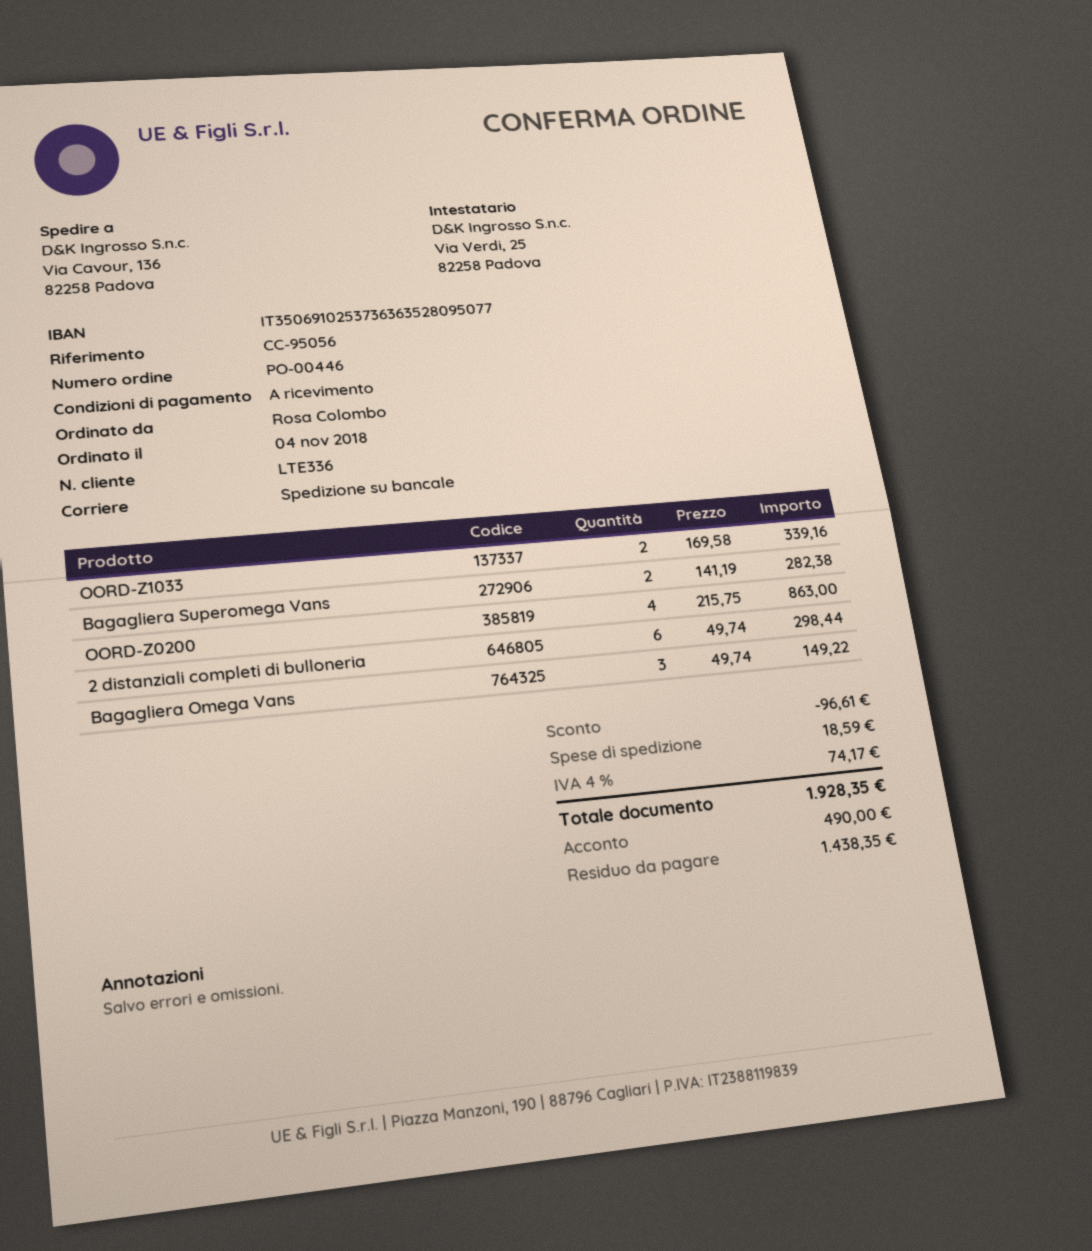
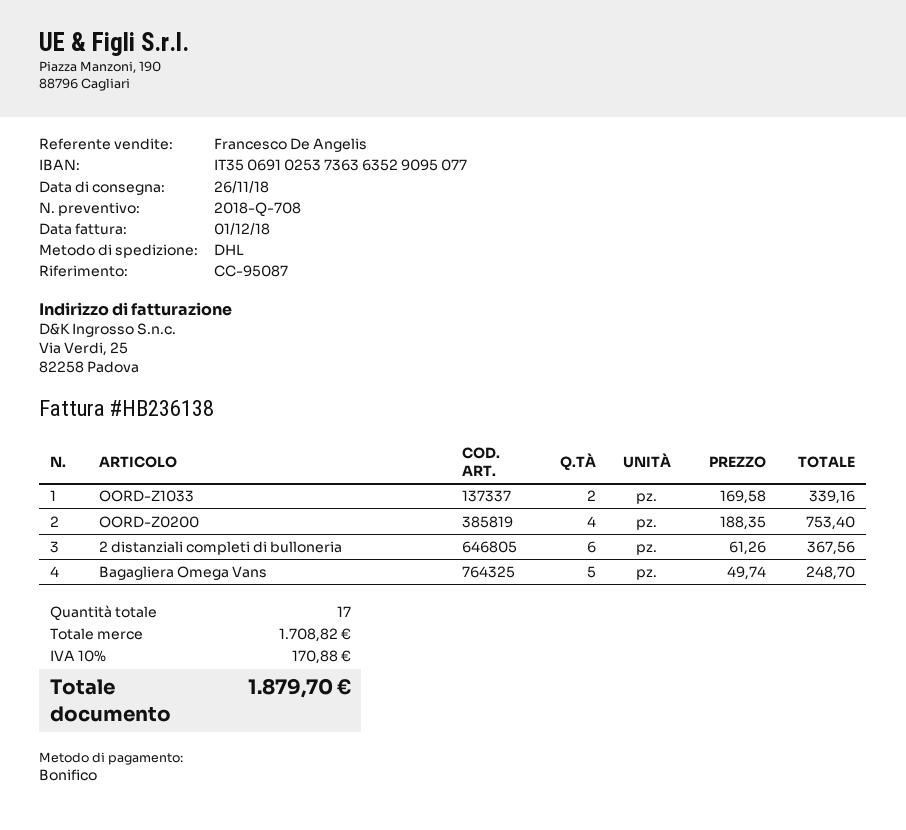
reference: CC-95056 -> CC-95087
bank account: IT3506910253736363528095077 -> IT3506910253736363529095077
shipping method: pallet freight -> DHL
Bagagliera Superomega Vans: 2 x 141.19 = 282.38 -> none
OORD-Z0200: 4 x 215.75 = 863.00 -> 4 x 188.35 = 753.40
2 distanziali completi di bulloneria: 6 x 49.74 = 298.44 -> 6 x 61.26 = 367.56
Bagagliera Omega Vans: 3 x 49.74 = 149.22 -> 5 x 49.74 = 248.70
discount: 96.61 -> none
shipping: 18.59 -> none
tax: 4% = 74.17 -> 10% = 170.88
total: 1928.35 -> 1879.70

